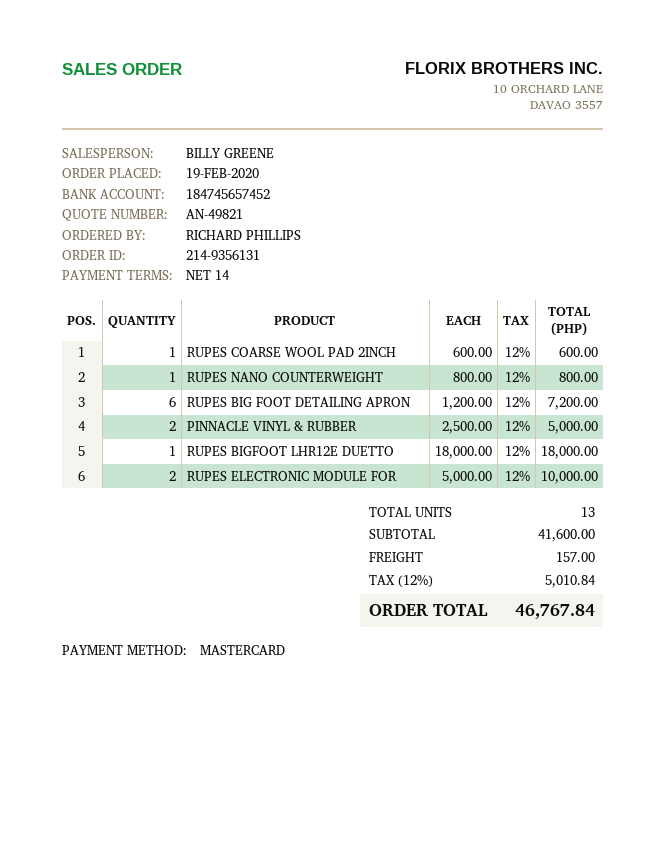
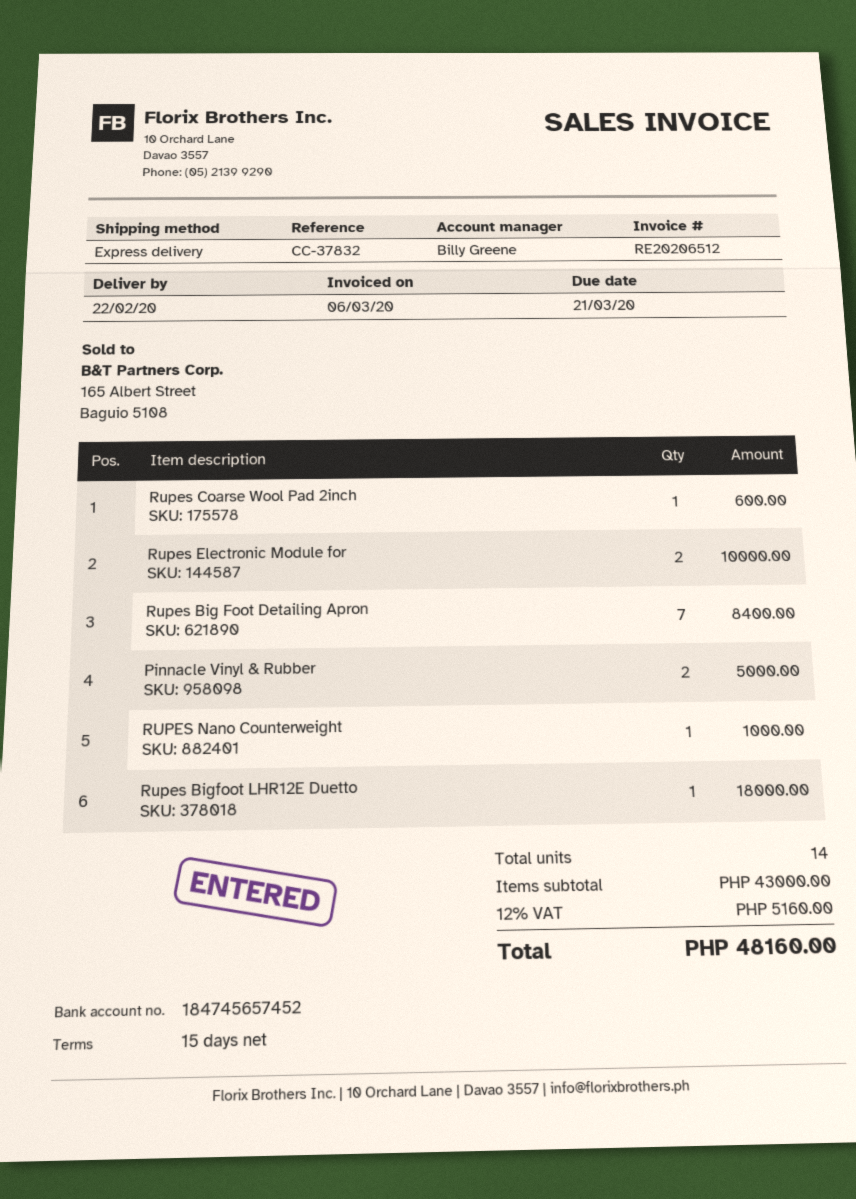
payment terms: 14 days -> 15 days
RUPES NANO COUNTERWEIGHT: 1 for 800.00 -> 1 for 1000.00
RUPES BIG FOOT DETAILING APRON: 6 for 7200.00 -> 7 for 8400.00
total quantity: 13 -> 14
subtotal: 41600.00 -> 43000.00
shipping: 157.00 -> none
tax: 12% = 5010.84 -> 12% = 5160.00
total: 46767.84 -> 48160.00

